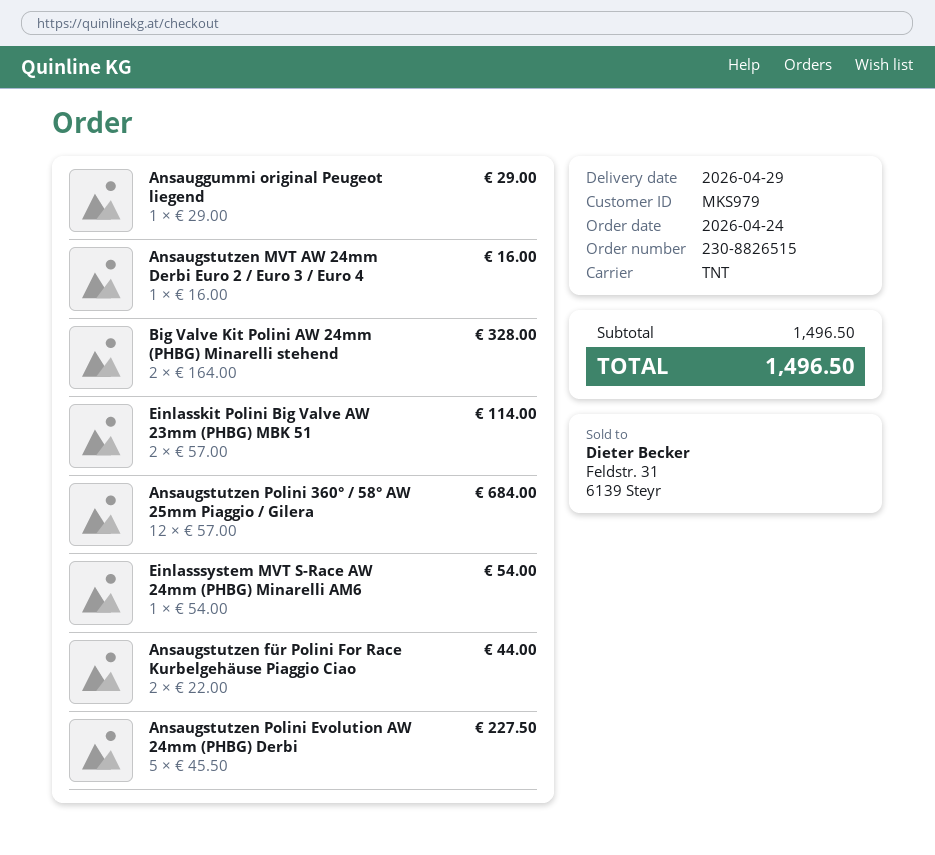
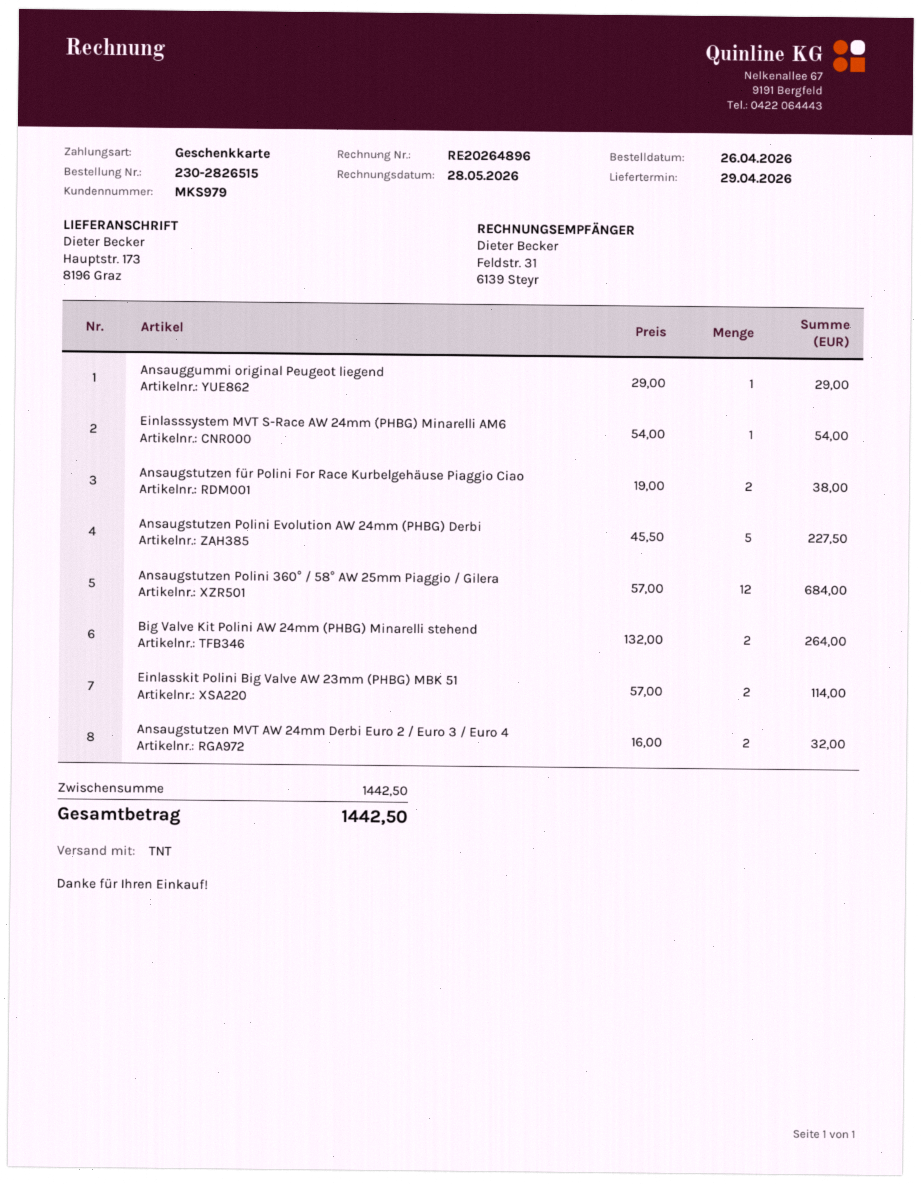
order number: 230-8826515 -> 230-2826515
order date: 2026-04-24 -> 2026-04-26
Ansaugstutzen MVT AW 24mm Derbi Euro 2 / Euro 3 / Euro 4: 1 x 16.00 = 16.00 -> 2 x 16.00 = 32.00
Big Valve Kit Polini AW 24mm (PHBG) Minarelli stehend: 2 x 164.00 = 328.00 -> 2 x 132.00 = 264.00
Ansaugstutzen für Polini For Race Kurbelgehäuse Piaggio Ciao: 2 x 22.00 = 44.00 -> 2 x 19.00 = 38.00
subtotal: 1496.50 -> 1442.50
total: 1496.50 -> 1442.50

